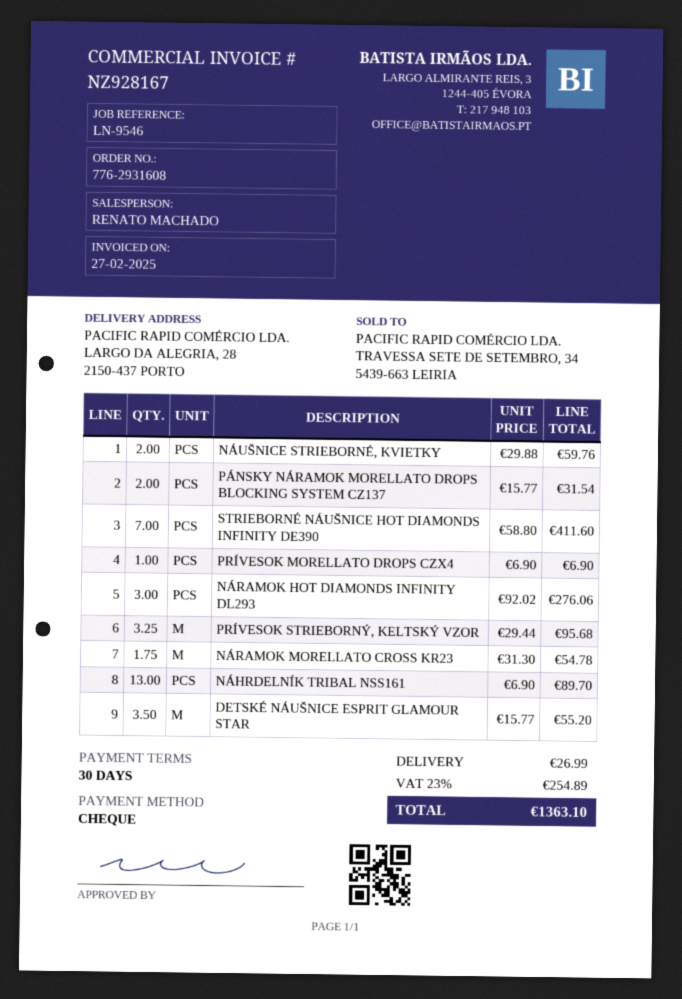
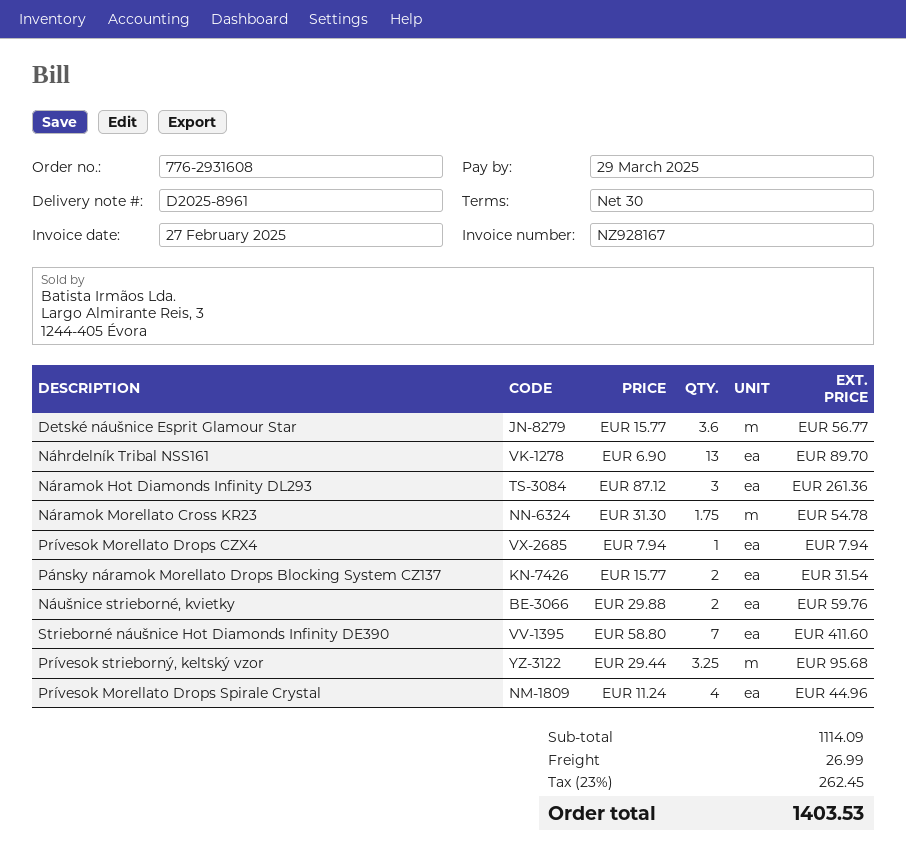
PRÍVESOK MORELLATO DROPS CZX4: 1 x 6.90 = 6.90 -> 1 x 7.94 = 7.94
NÁRAMOK HOT DIAMONDS INFINITY DL293: 3 x 92.02 = 276.06 -> 3 x 87.12 = 261.36
DETSKÉ NÁUŠNICE ESPRIT GLAMOUR STAR: 3.5 x 15.77 = 55.20 -> 3.6 x 15.77 = 56.77
Prívesok Morellato Drops Spirale Crystal: none -> 4 x 11.24 = 44.96
tax: 23% = 254.89 -> 23% = 262.45
total: 1363.10 -> 1403.53

